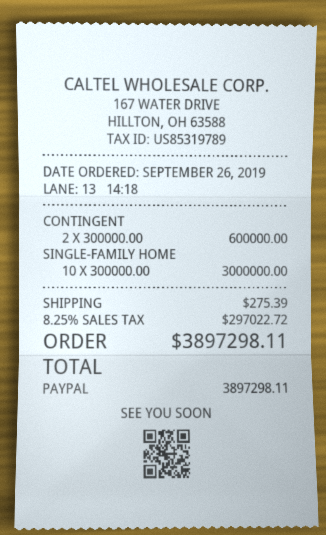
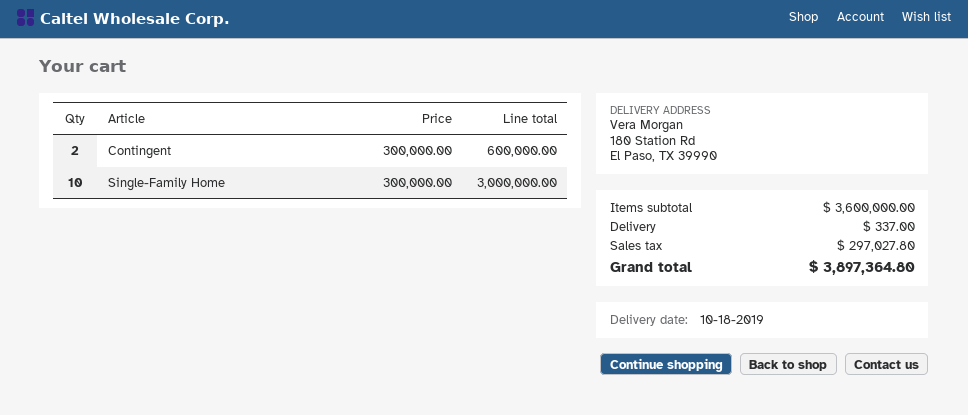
shipping: 275.39 -> 337.00
tax: 297022.72 -> 297027.80
total: 3897298.11 -> 3897364.80

